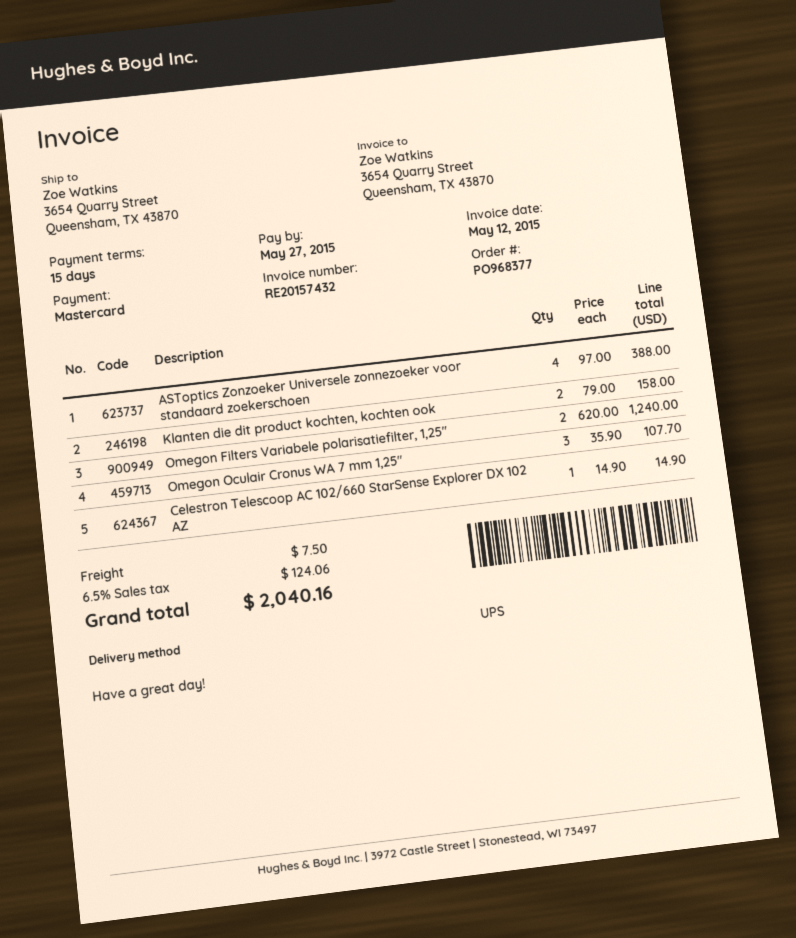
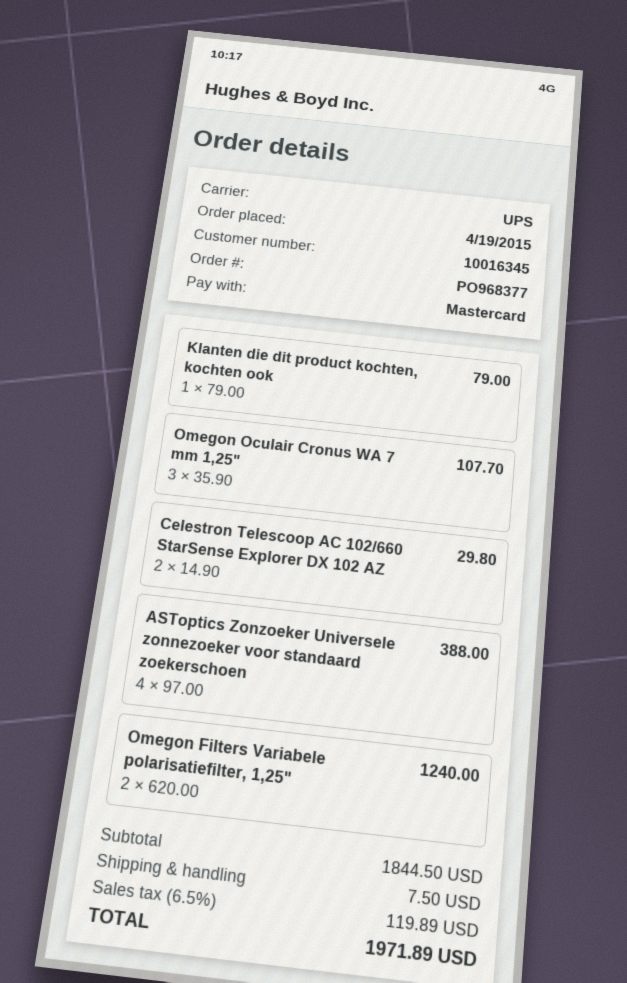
Klanten die dit product kochten, kochten ook: 2 x 79.00 = 158.00 -> 1 x 79.00 = 79.00
Celestron Telescoop AC 102/660 StarSense Explorer DX 102 AZ: 1 x 14.90 = 14.90 -> 2 x 14.90 = 29.80
tax: 6.5% = 124.06 -> 6.5% = 119.89
total: 2040.16 -> 1971.89

